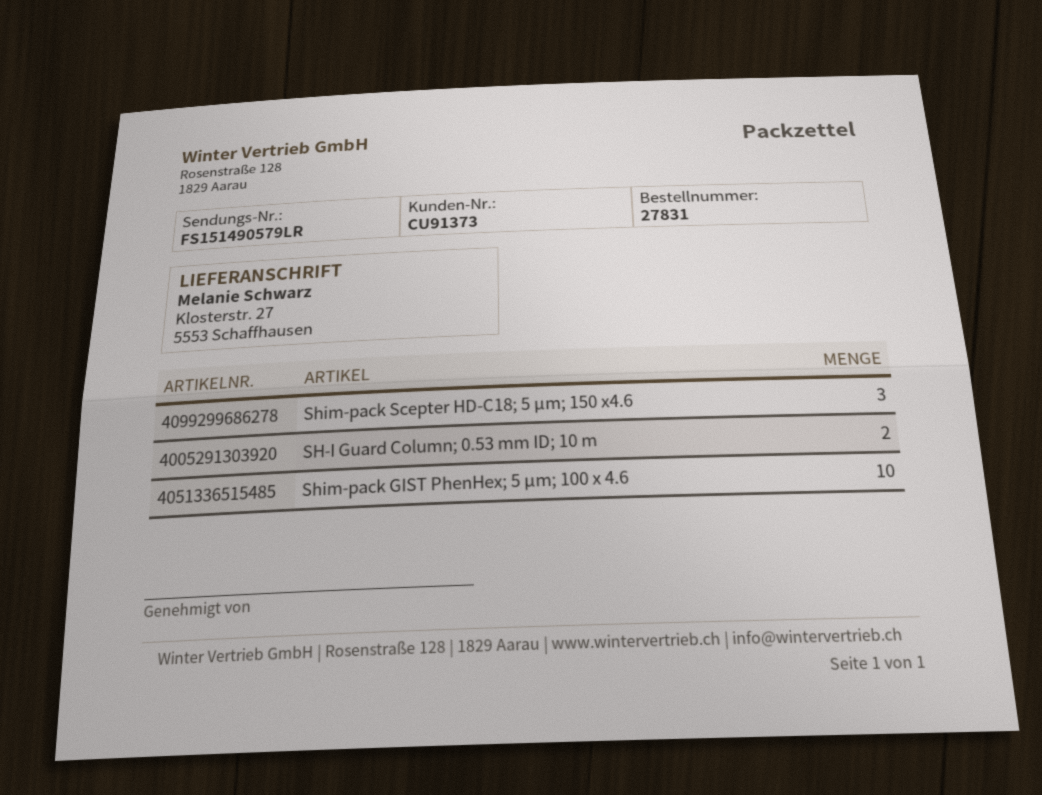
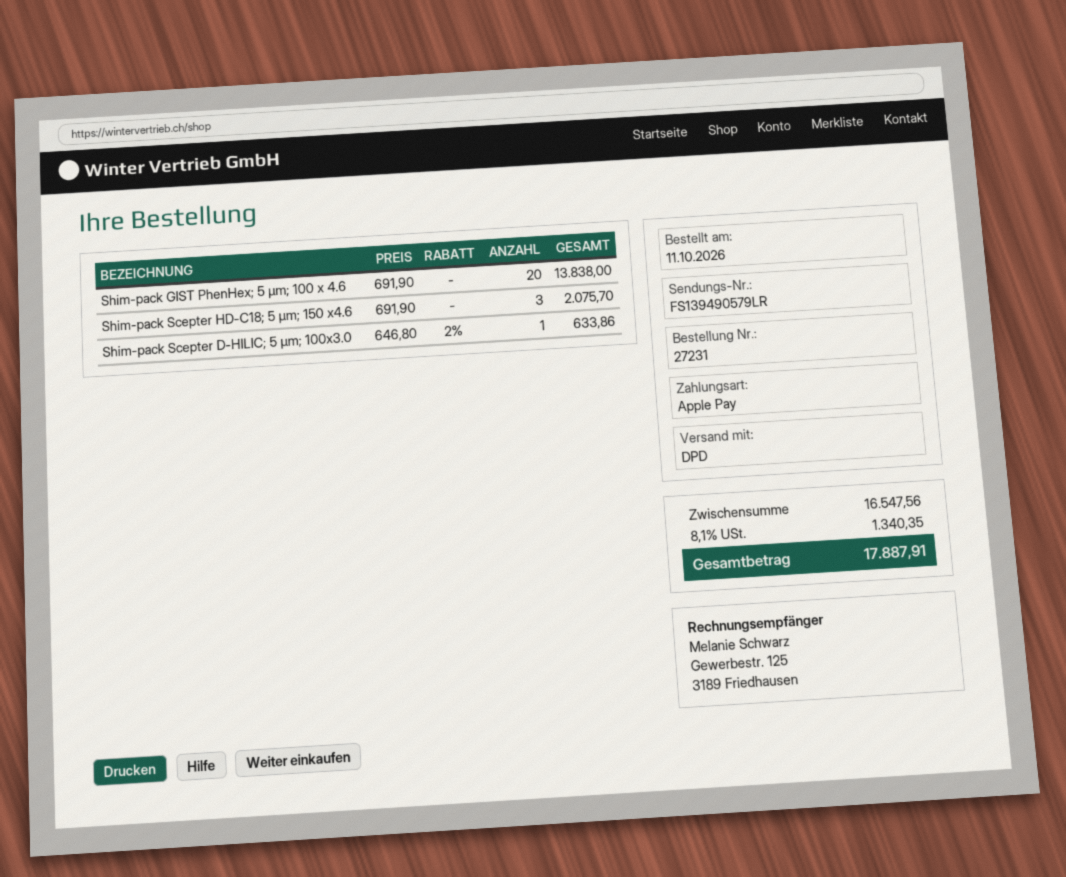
order number: 27831 -> 27231
tracking number: FS151490579LR -> FS139490579LR
SH-I Guard Column; 0.53 mm ID; 10 m: 2 -> none
Shim-pack GIST PhenHex; 5 µm; 100 x 4.6: 10 -> 20
Shim-pack Scepter D-HILIC; 5 µm; 100x3.0: none -> 1

